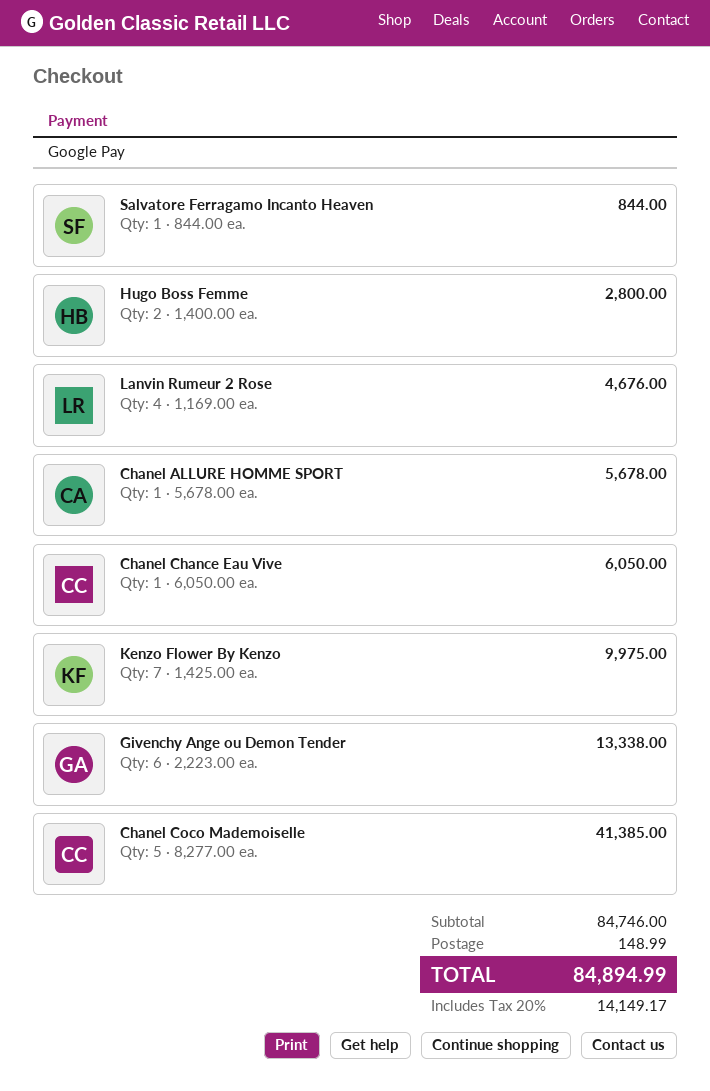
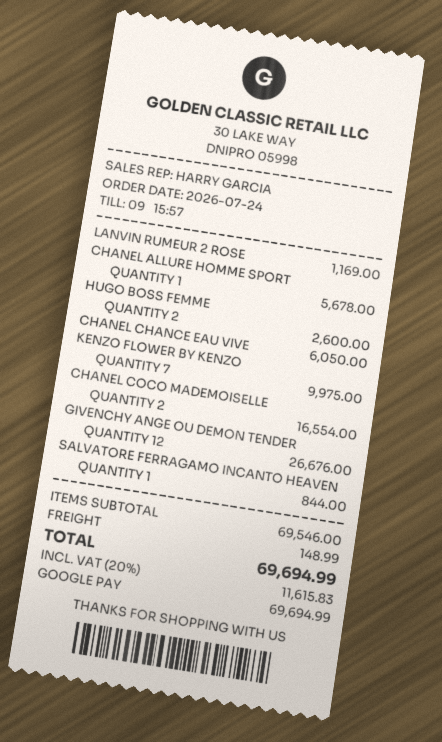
Hugo Boss Femme: 2 for 2800.00 -> 2 for 2600.00
Lanvin Rumeur 2 Rose: 4 for 4676.00 -> 1 for 1169.00
Givenchy Ange ou Demon Tender: 6 for 13338.00 -> 12 for 26676.00
Chanel Coco Mademoiselle: 5 for 41385.00 -> 2 for 16554.00
subtotal: 84746.00 -> 69546.00
tax: 20% = 14149.17 -> 20% = 11615.83
total: 84894.99 -> 69694.99

